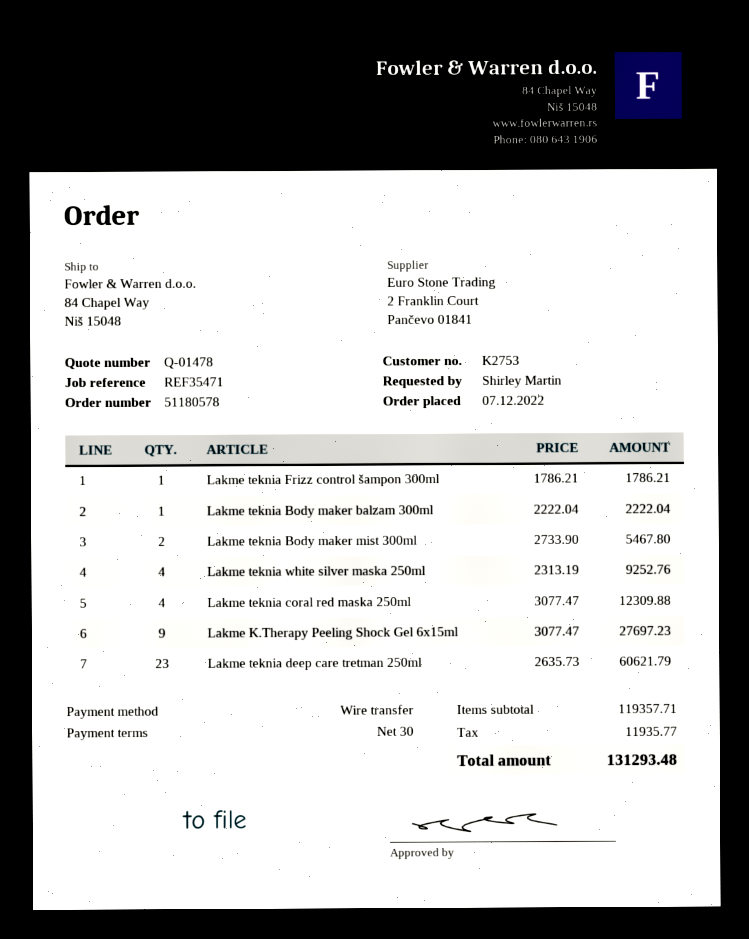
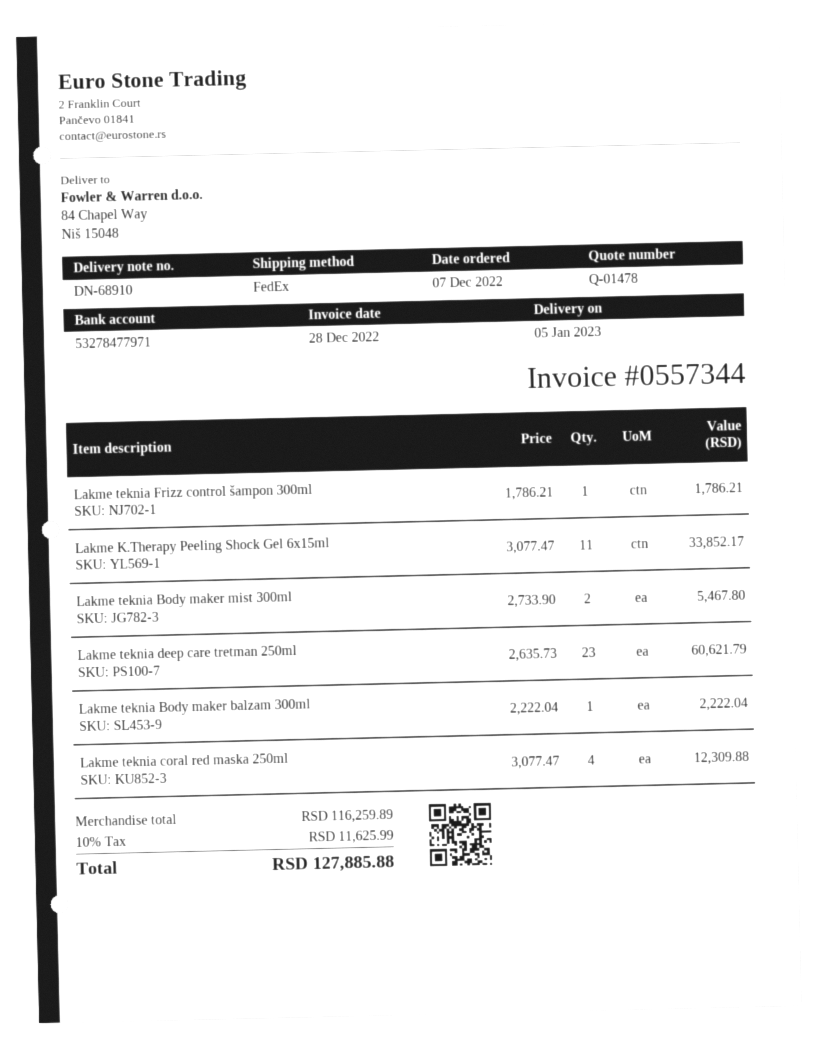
Lakme teknia white silver maska 250ml: 4 x 2313.19 = 9252.76 -> none
Lakme K.Therapy Peeling Shock Gel 6x15ml: 9 x 3077.47 = 27697.23 -> 11 x 3077.47 = 33852.17
subtotal: 119357.71 -> 116259.89
tax: 11935.77 -> 11625.99
total: 131293.48 -> 127885.88

